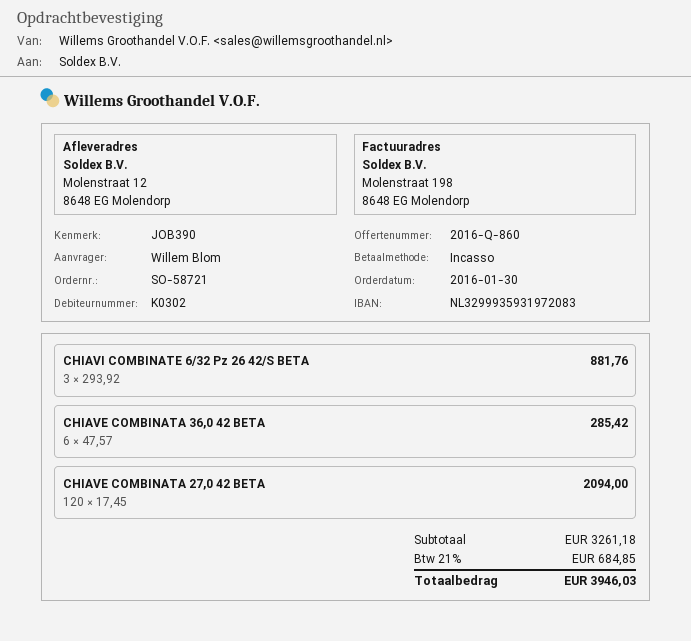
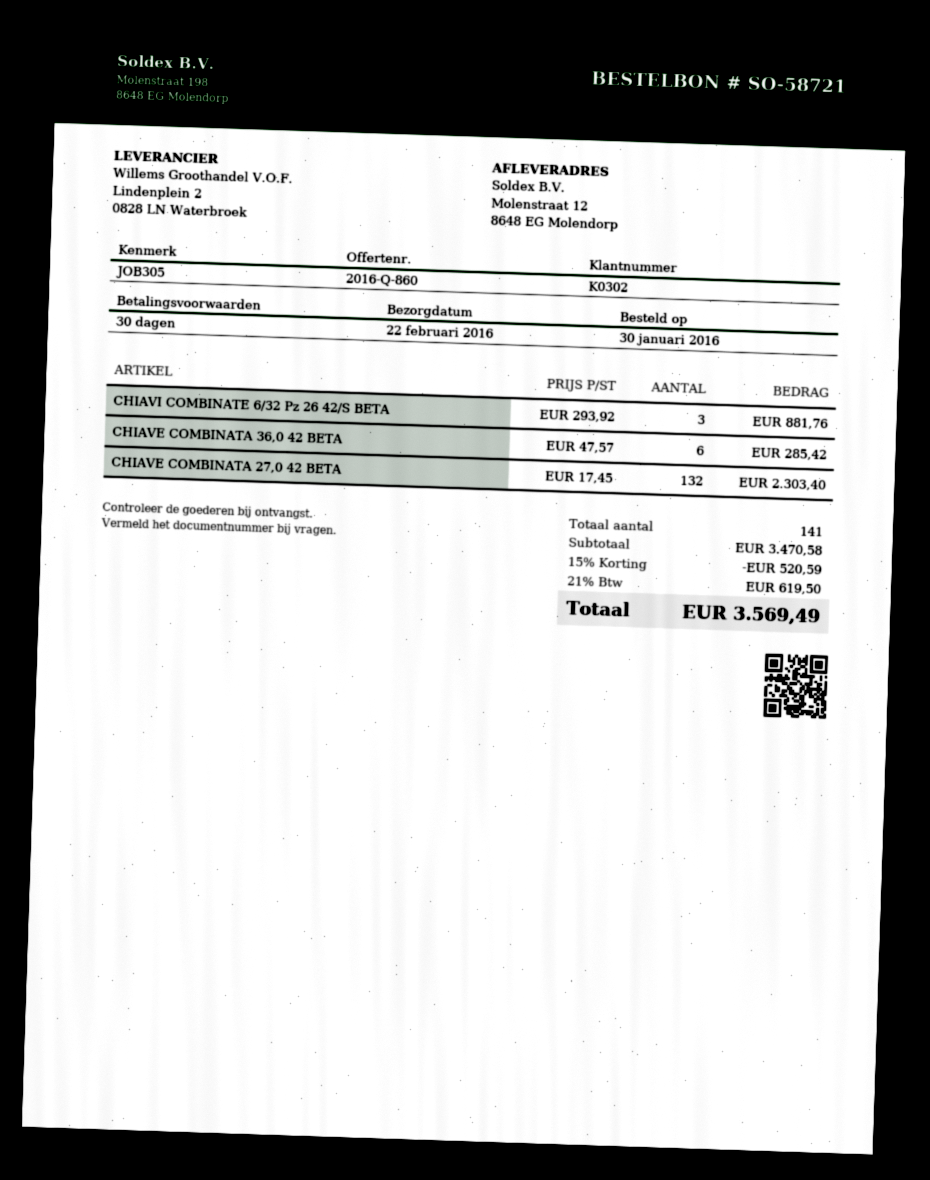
reference: JOB390 -> JOB305
CHIAVE COMBINATA 27,0 42 BETA: 120 x 17.45 = 2094.00 -> 132 x 17.45 = 2303.40
subtotal: 3261.18 -> 3470.58
discount: none -> 15% = 520.59
tax: 21% = 684.85 -> 21% = 619.50
total: 3946.03 -> 3569.49

